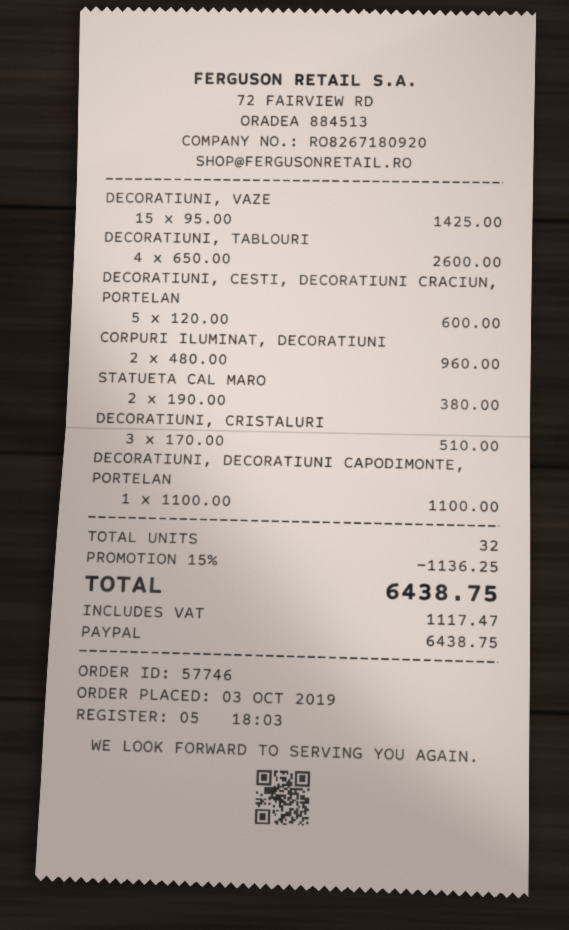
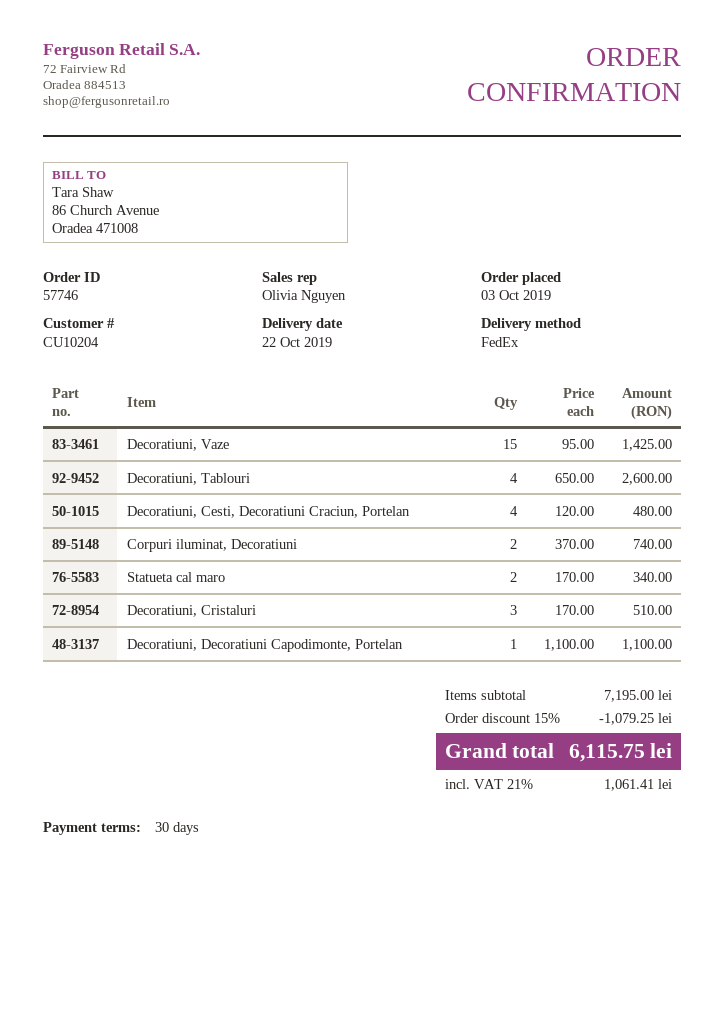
DECORATIUNI, CESTI, DECORATIUNI CRACIUN, PORTELAN: 5 x 120.00 = 600.00 -> 4 x 120.00 = 480.00
CORPURI ILUMINAT, DECORATIUNI: 2 x 480.00 = 960.00 -> 2 x 370.00 = 740.00
STATUETA CAL MARO: 2 x 190.00 = 380.00 -> 2 x 170.00 = 340.00
discount: 15% = 1136.25 -> 15% = 1079.25
tax: 1117.47 -> 1061.41
total: 6438.75 -> 6115.75

